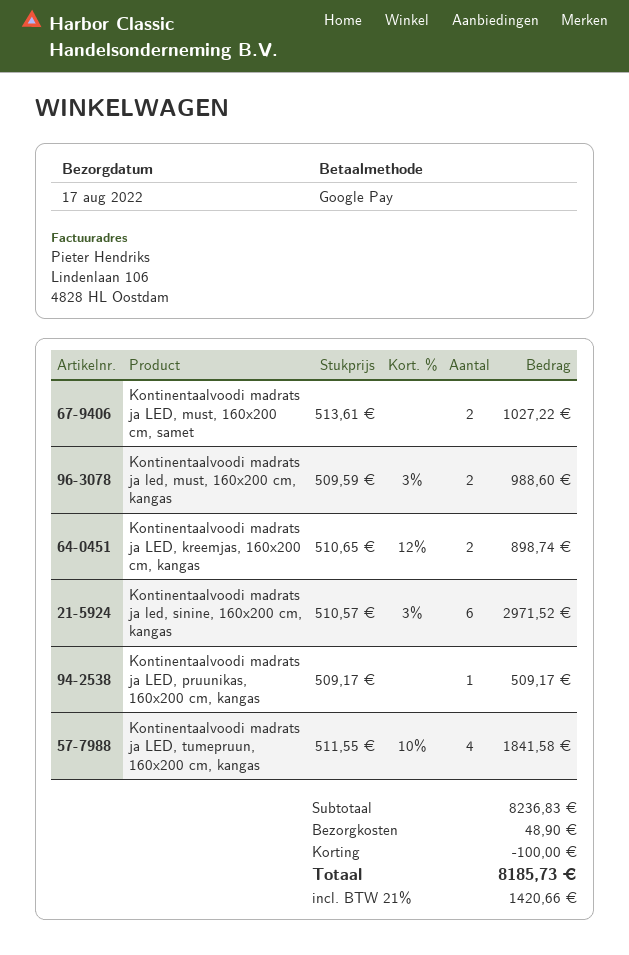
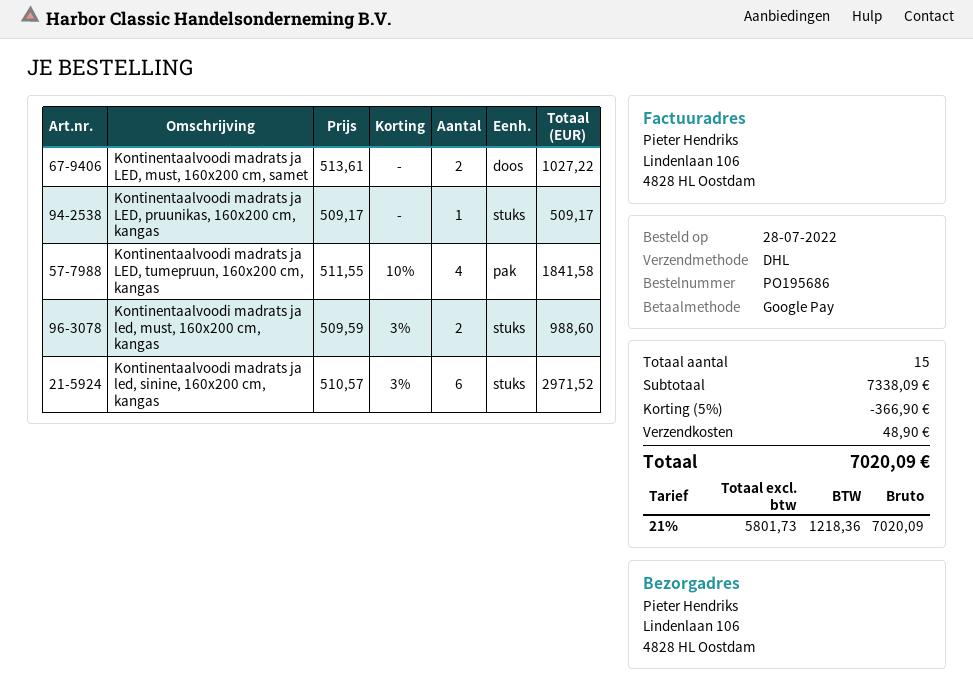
Kontinentaalvoodi madrats ja LED, kreemjas, 160x200 cm, kangas: 2 x 510.65 - 12% = 898.74 -> none
subtotal: 8236.83 -> 7338.09
discount: 100.00 -> 366.90
tax: 21% = 1420.66 -> 21% = 1218.36
total: 8185.73 -> 7020.09

